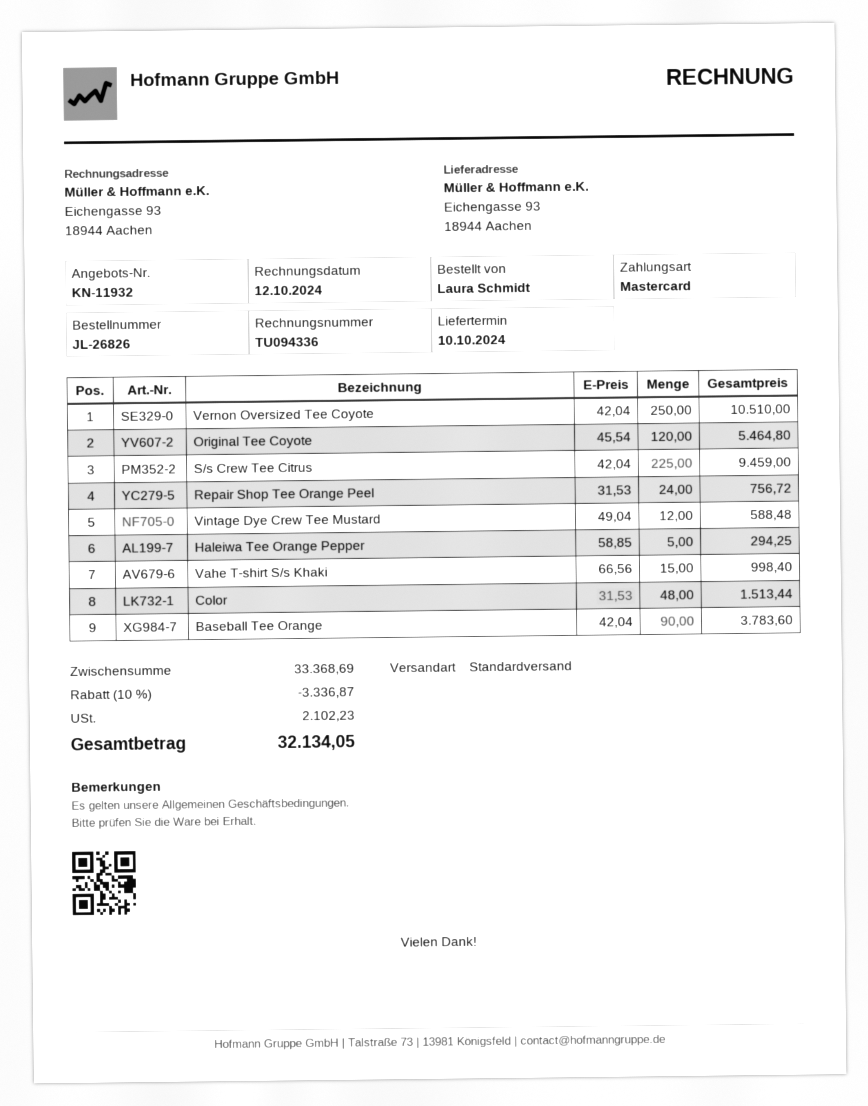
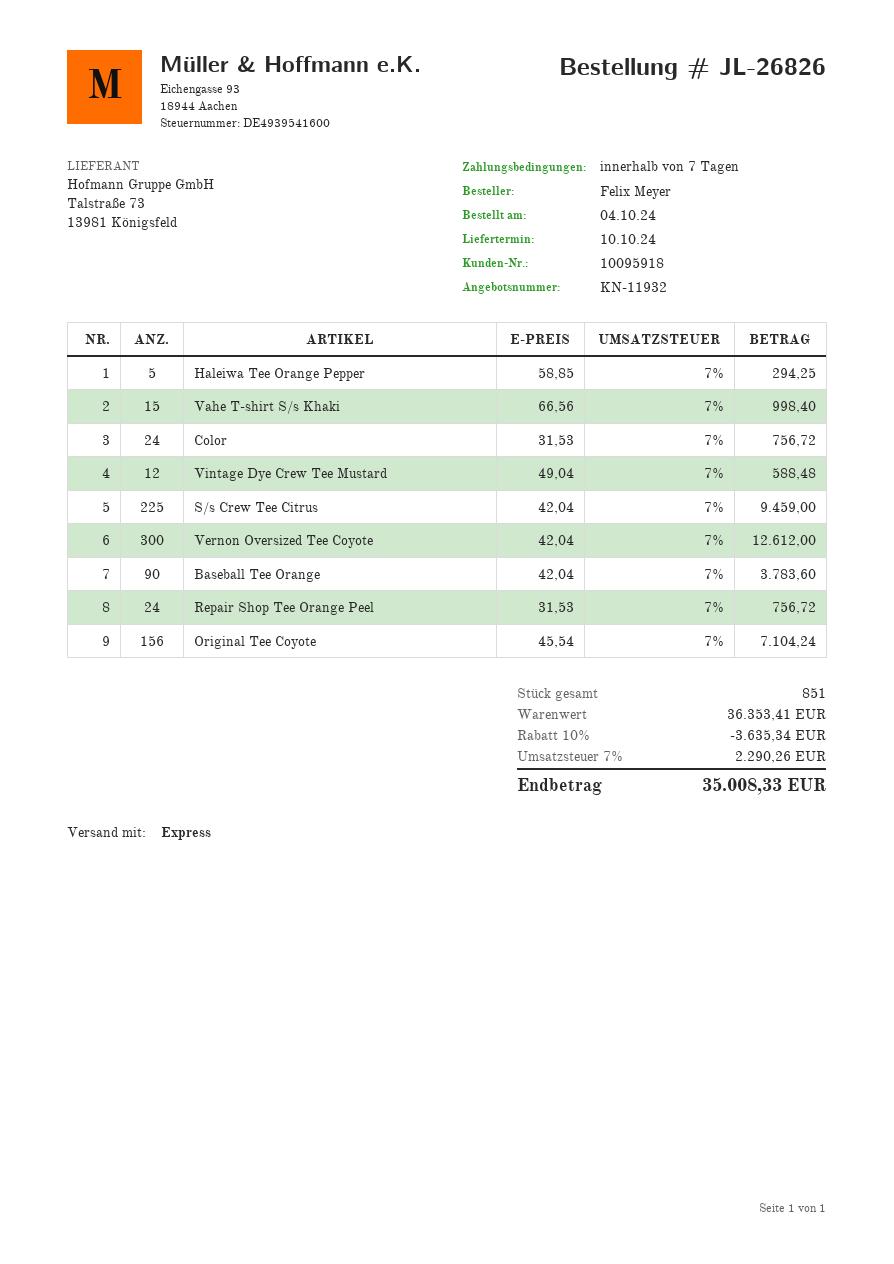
ordered by: Laura Schmidt -> Felix Meyer
shipping method: standard -> express
Vernon Oversized Tee Coyote: 250 x 42.04 = 10510.00 -> 300 x 42.04 = 12612.00
Original Tee Coyote: 120 x 45.54 = 5464.80 -> 156 x 45.54 = 7104.24
Color: 48 x 31.53 = 1513.44 -> 24 x 31.53 = 756.72
subtotal: 33368.69 -> 36353.41
discount: 10% = 3336.87 -> 10% = 3635.34
tax: 2102.23 -> 2290.26
total: 32134.05 -> 35008.33

